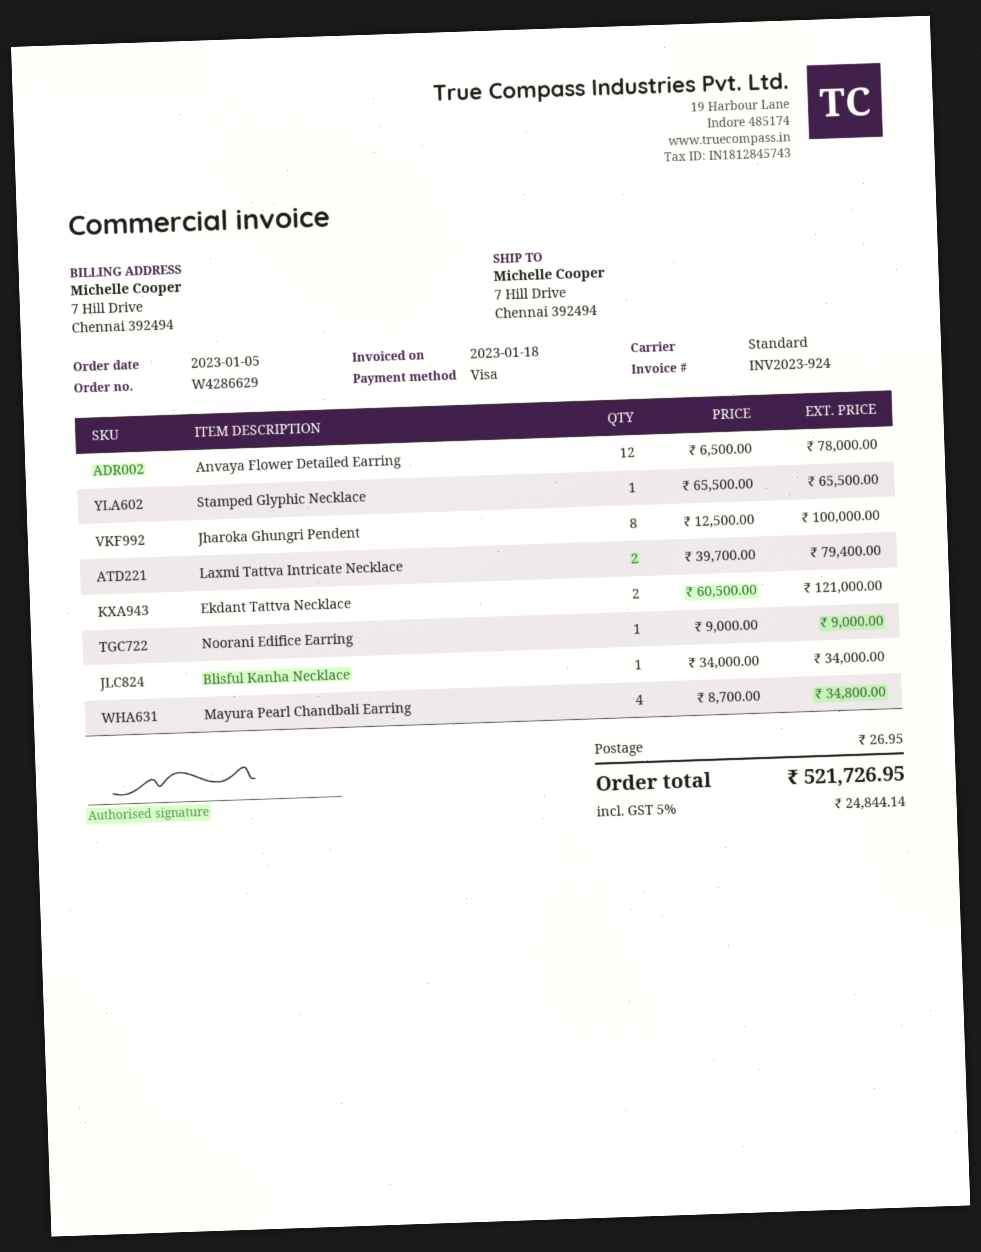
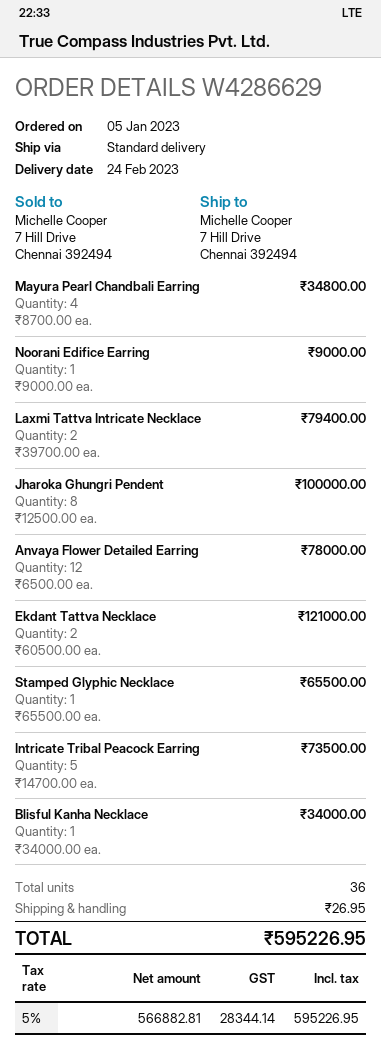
Intricate Tribal Peacock Earring: none -> 5 x 14700.00 = 73500.00
tax: 5% = 24844.14 -> 5% = 28344.14
total: 521726.95 -> 595226.95

